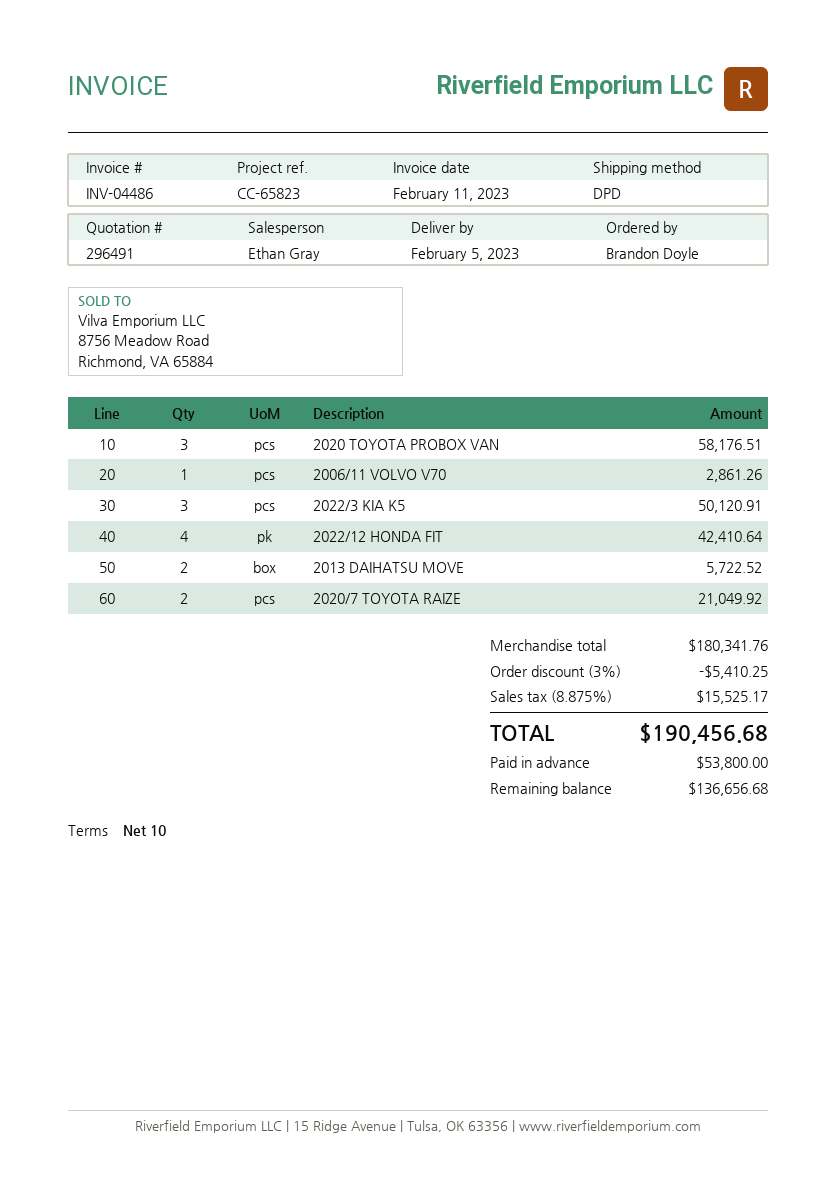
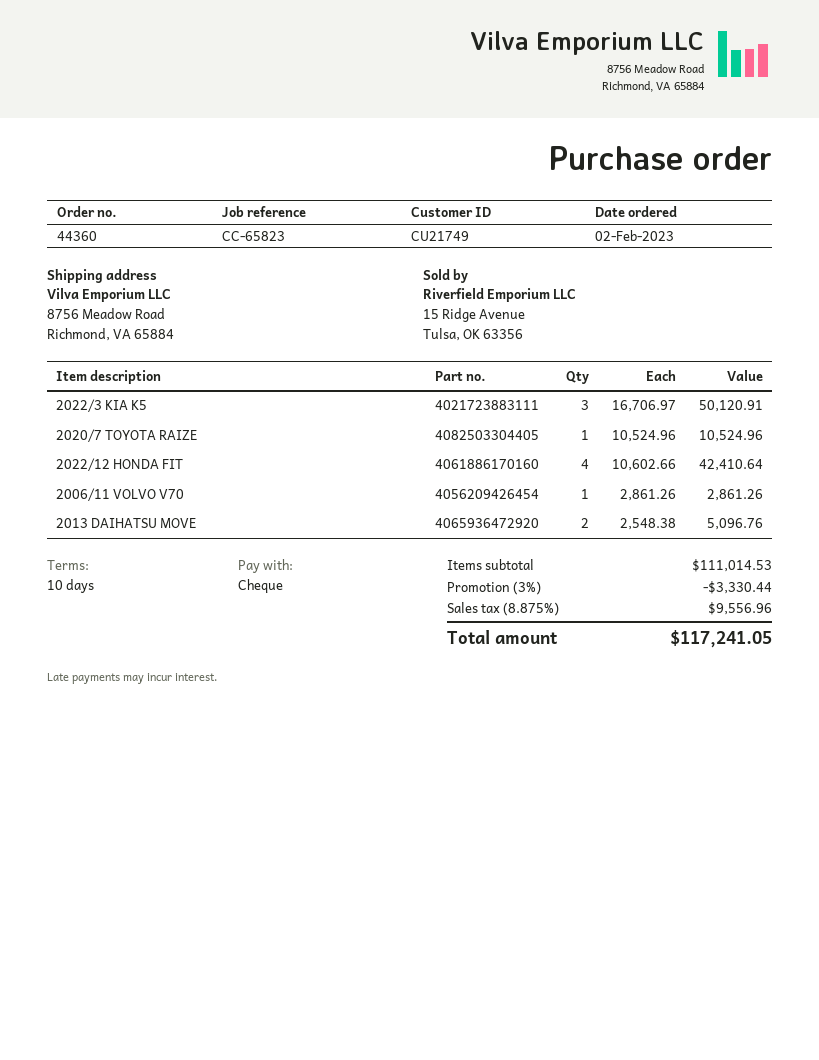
2020 TOYOTA PROBOX VAN: 3 for 58176.51 -> none
2013 DAIHATSU MOVE: 2 for 5722.52 -> 2 for 5096.76
2020/7 TOYOTA RAIZE: 2 for 21049.92 -> 1 for 10524.96
subtotal: 180341.76 -> 111014.53
discount: 3% = 5410.25 -> 3% = 3330.44
tax: 8.875% = 15525.17 -> 8.875% = 9556.96
total: 190456.68 -> 117241.05

